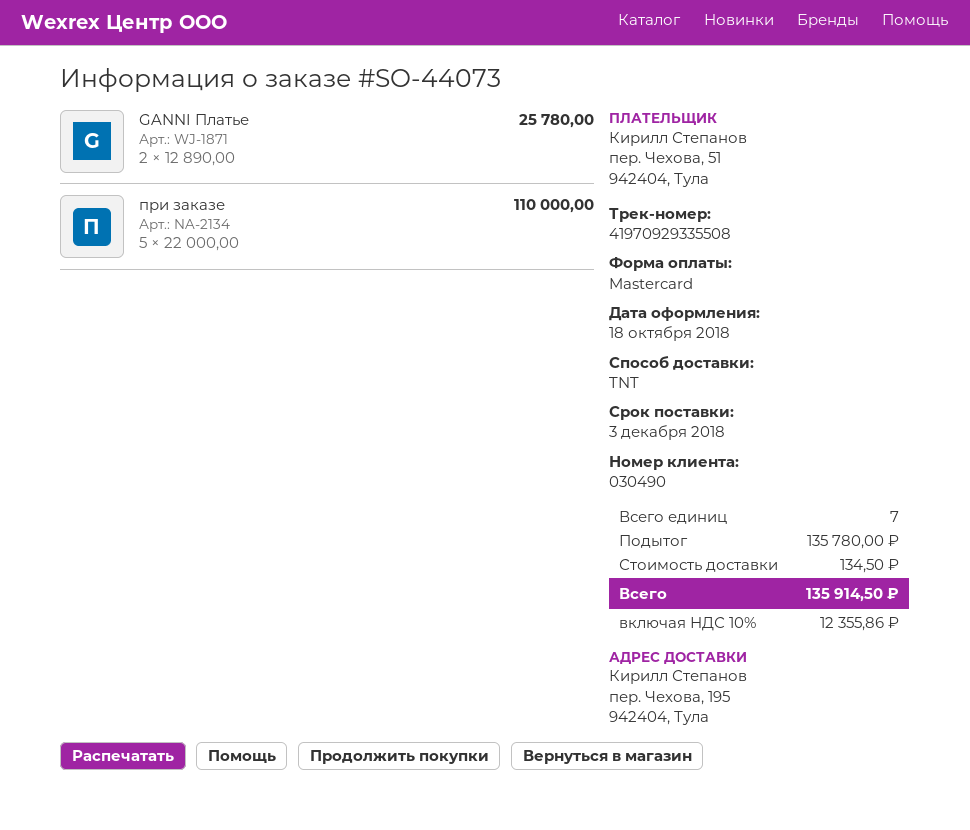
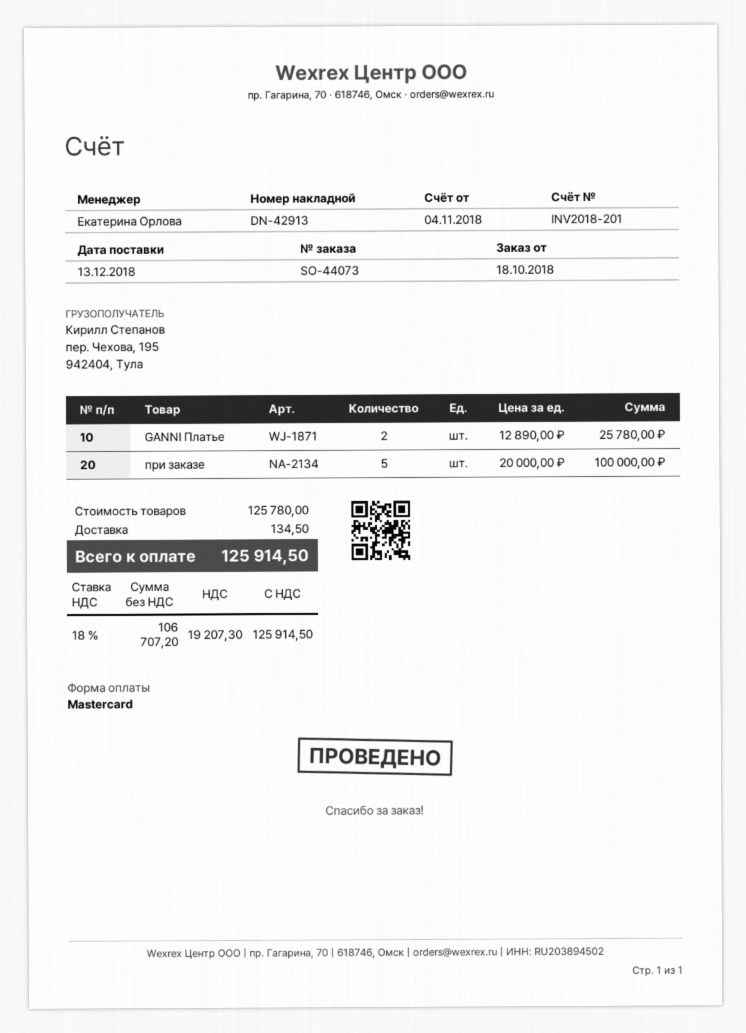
delivery date: 2018-12-03 -> 2018-12-13
при заказе: 5 x 22000.00 = 110000.00 -> 5 x 20000.00 = 100000.00
subtotal: 135780.00 -> 125780.00
tax: 10% = 12355.86 -> 18% = 19207.30
total: 135914.50 -> 125914.50

